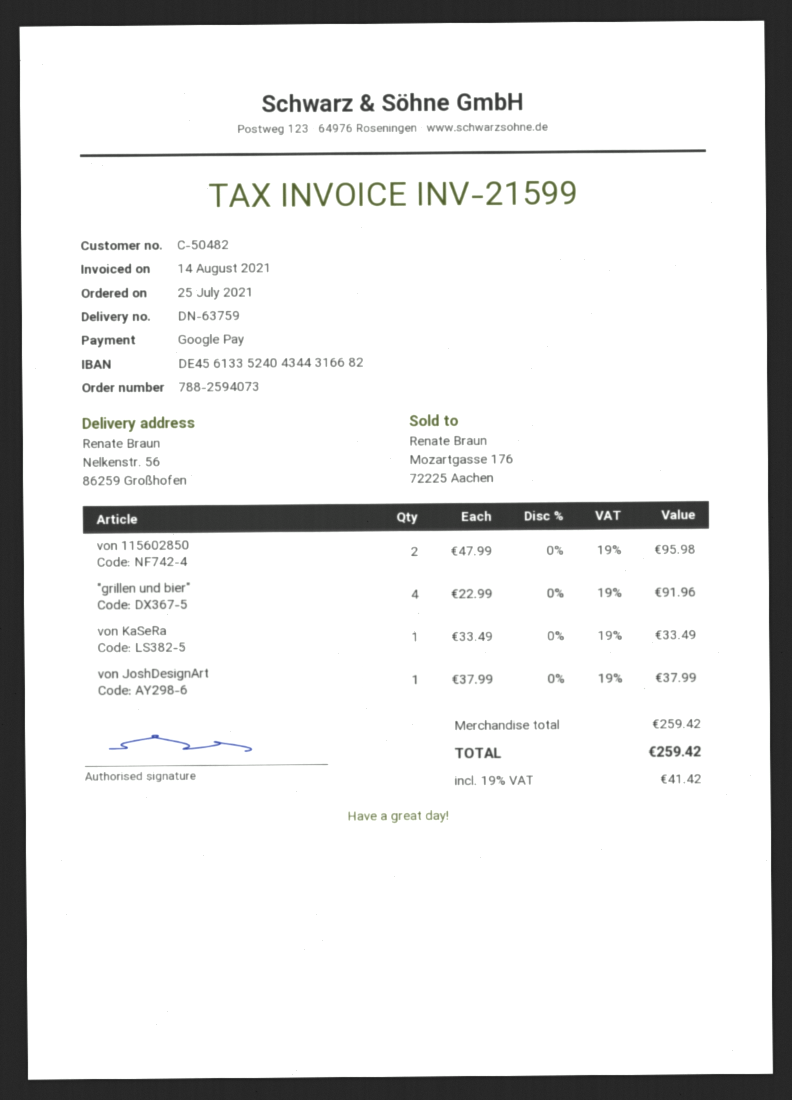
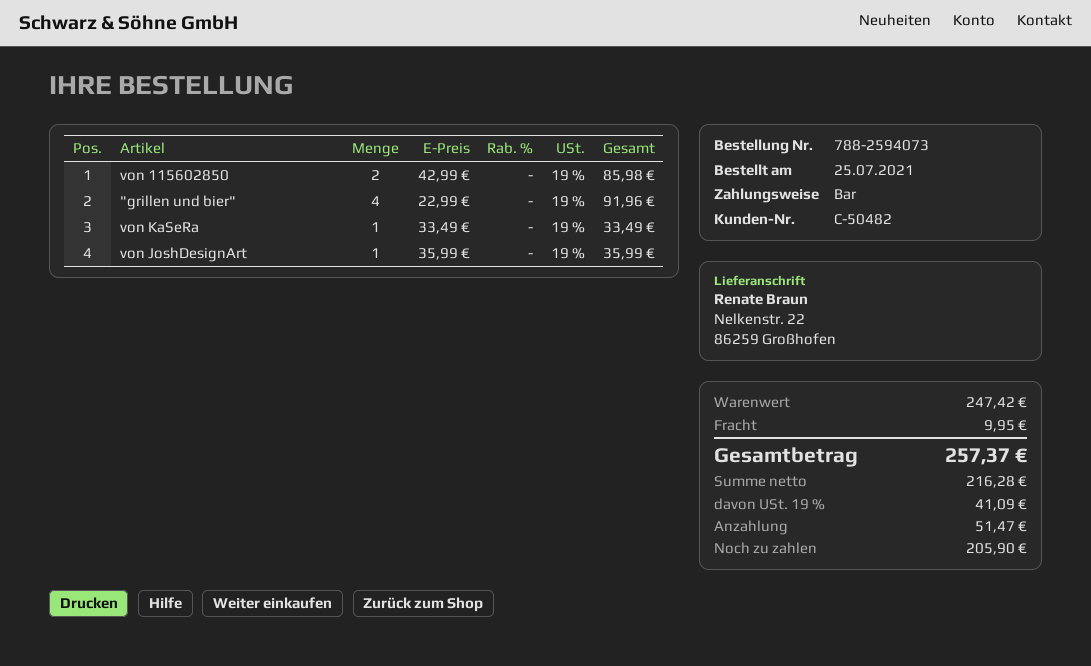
payment method: Google Pay -> cash
ship to: Nelkenstr. 56, 86259 Großhofen -> Nelkenstr. 22, 86259 Großhofen
von 115602850: 2 x 47.99 = 95.98 -> 2 x 42.99 = 85.98
von JoshDesignArt: 1 x 37.99 = 37.99 -> 1 x 35.99 = 35.99
subtotal: 259.42 -> 247.42
shipping: none -> 9.95
tax: 19% = 41.42 -> 19% = 41.09
total: 259.42 -> 257.37

